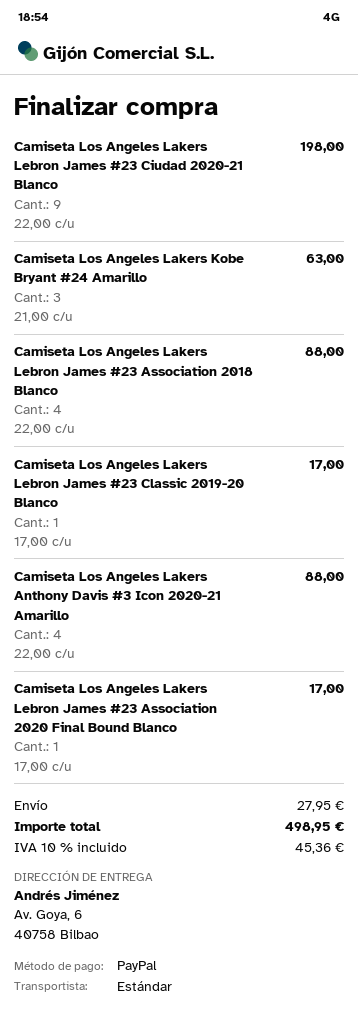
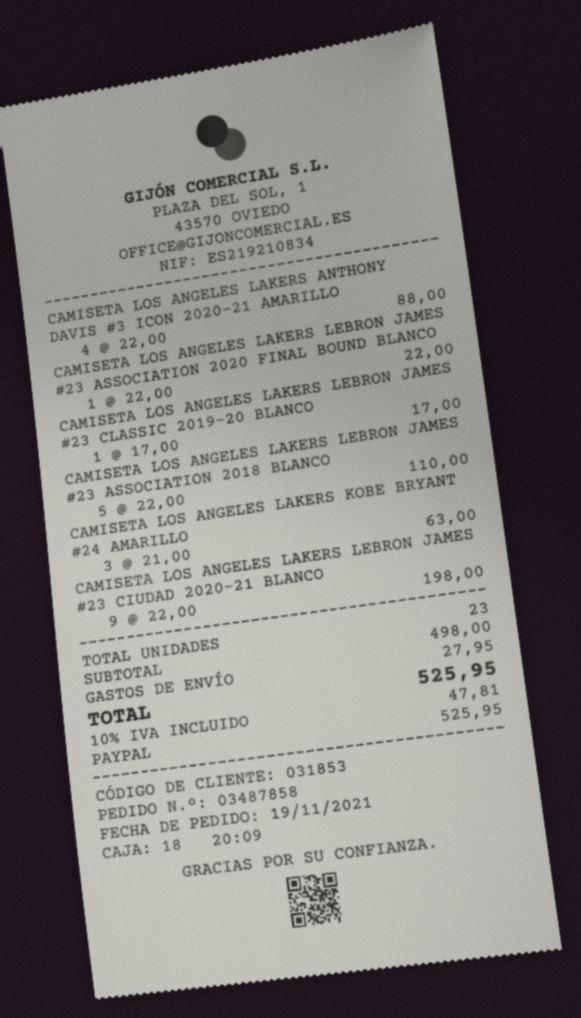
Camiseta Los Angeles Lakers Lebron James #23 Association 2018 Blanco: 4 x 22.00 = 88.00 -> 5 x 22.00 = 110.00
Camiseta Los Angeles Lakers Lebron James #23 Association 2020 Final Bound Blanco: 1 x 17.00 = 17.00 -> 1 x 22.00 = 22.00
tax: 10% = 45.36 -> 10% = 47.81
total: 498.95 -> 525.95

